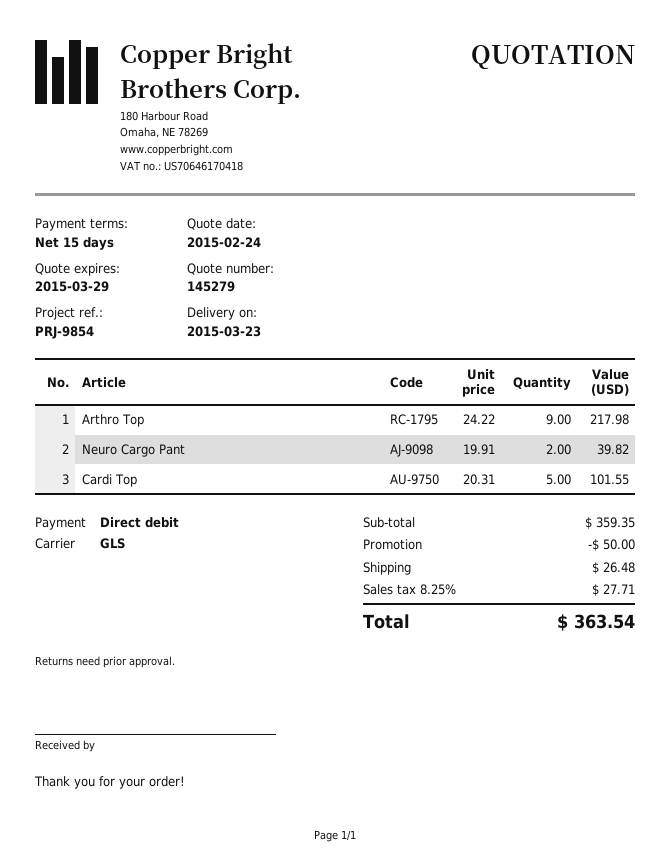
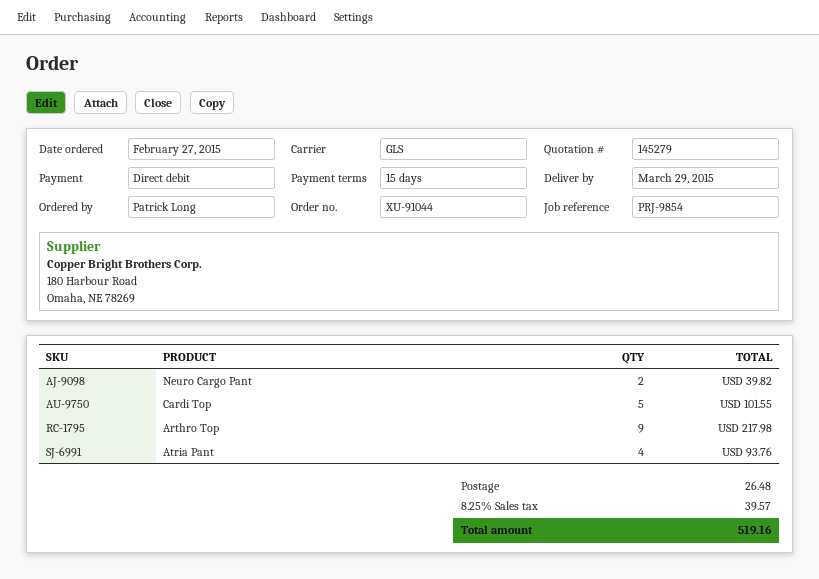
delivery date: 2015-03-23 -> 2015-03-29
Atria Pant: none -> 4 for 93.76
discount: 50.00 -> none
tax: 8.25% = 27.71 -> 8.25% = 39.57
total: 363.54 -> 519.16

